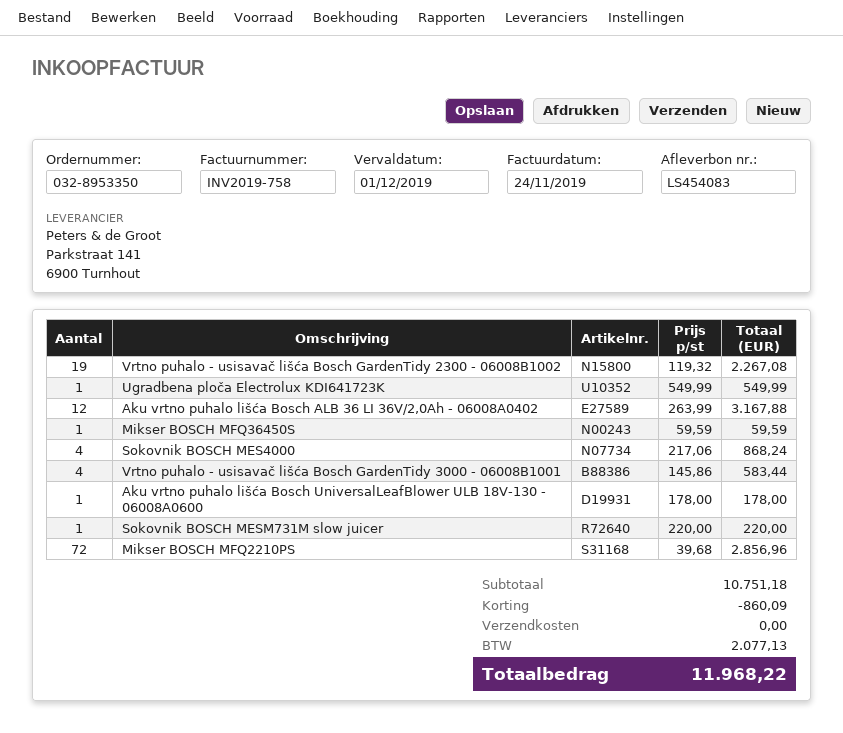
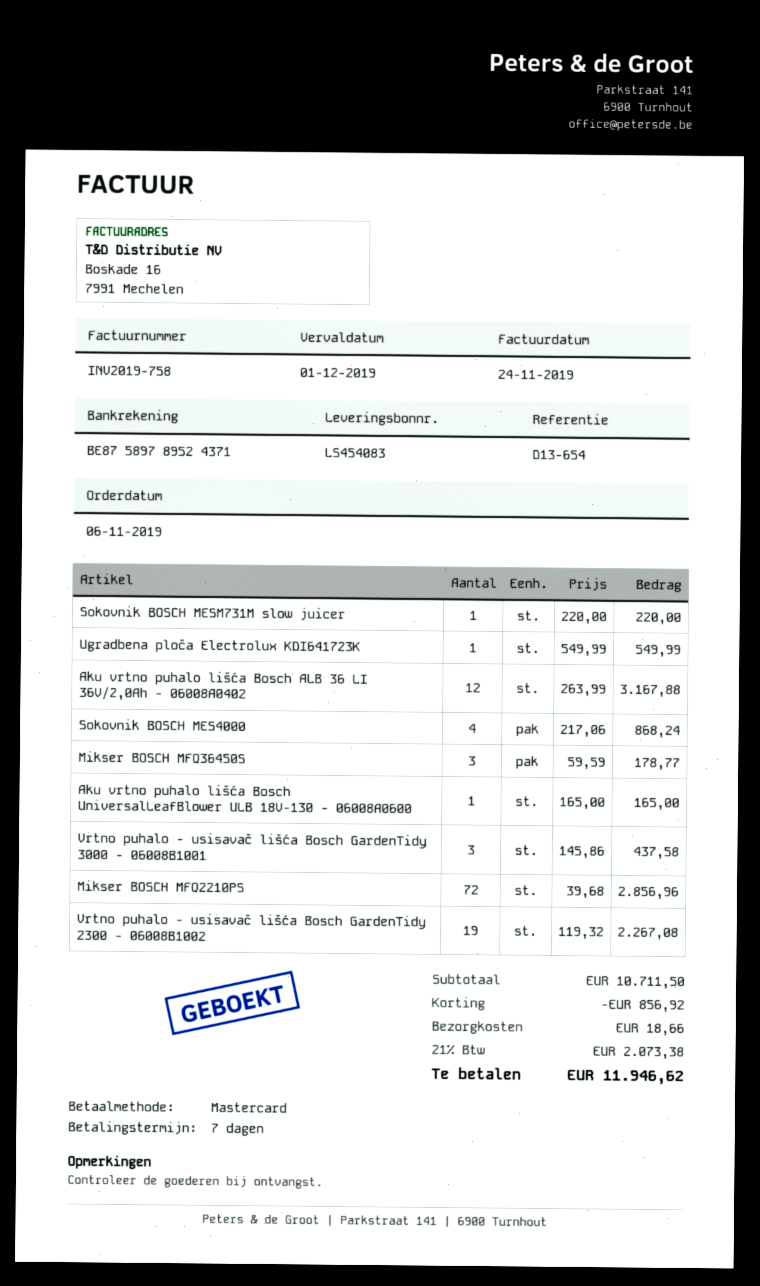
Mikser BOSCH MFQ36450S: 1 x 59.59 = 59.59 -> 3 x 59.59 = 178.77
Vrtno puhalo - usisavač lišća Bosch GardenTidy 3000 - 06008B1001: 4 x 145.86 = 583.44 -> 3 x 145.86 = 437.58
Aku vrtno puhalo lišća Bosch UniversalLeafBlower ULB 18V-130 - 06008A0600: 1 x 178.00 = 178.00 -> 1 x 165.00 = 165.00
subtotal: 10751.18 -> 10711.50
discount: 860.09 -> 856.92
shipping: 0.00 -> 18.66
tax: 2077.13 -> 2073.38
total: 11968.22 -> 11946.62

